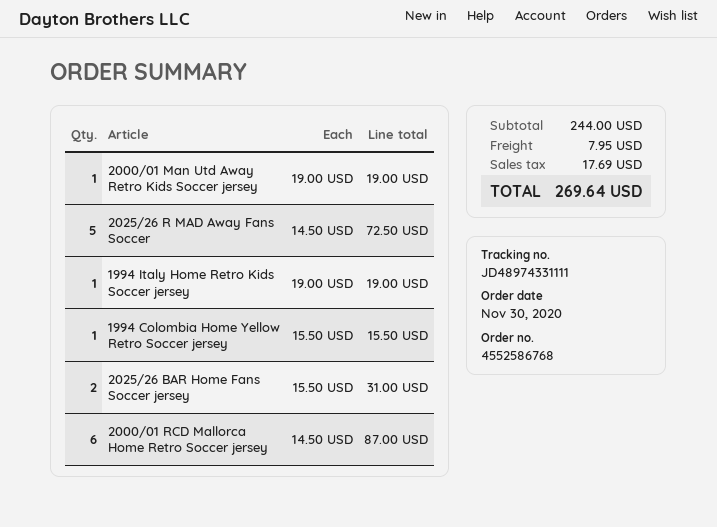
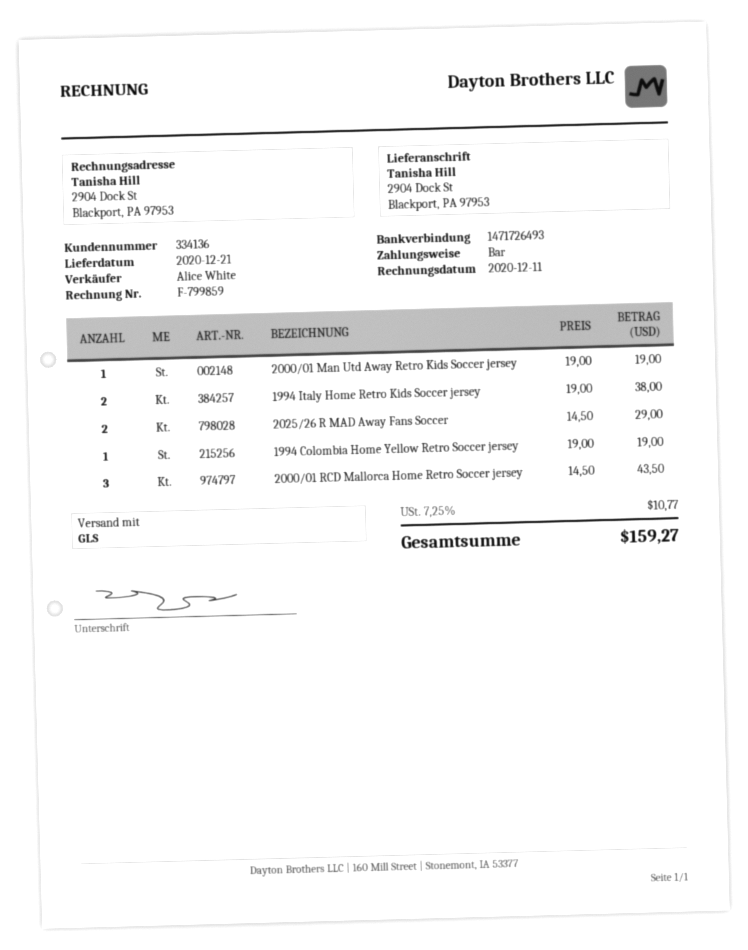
2025/26 R MAD Away Fans Soccer: 5 x 14.50 = 72.50 -> 2 x 14.50 = 29.00
1994 Italy Home Retro Kids Soccer jersey: 1 x 19.00 = 19.00 -> 2 x 19.00 = 38.00
1994 Colombia Home Yellow Retro Soccer jersey: 1 x 15.50 = 15.50 -> 1 x 19.00 = 19.00
2025/26 BAR Home Fans Soccer jersey: 2 x 15.50 = 31.00 -> none
2000/01 RCD Mallorca Home Retro Soccer jersey: 6 x 14.50 = 87.00 -> 3 x 14.50 = 43.50
shipping: 7.95 -> none
tax: 17.69 -> 10.77
total: 269.64 -> 159.27

